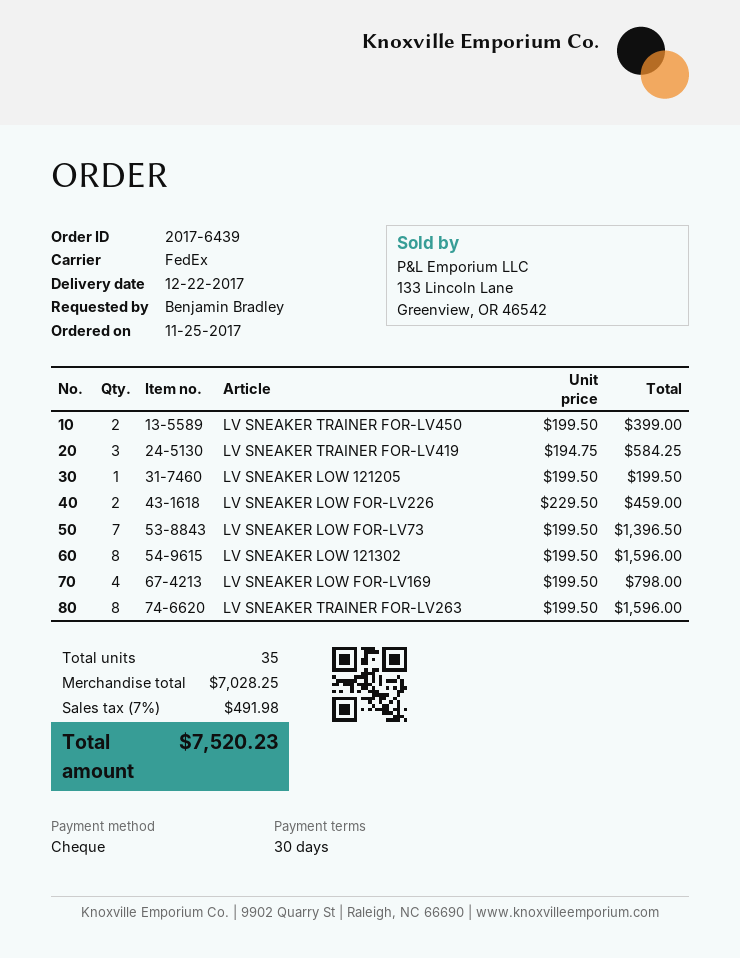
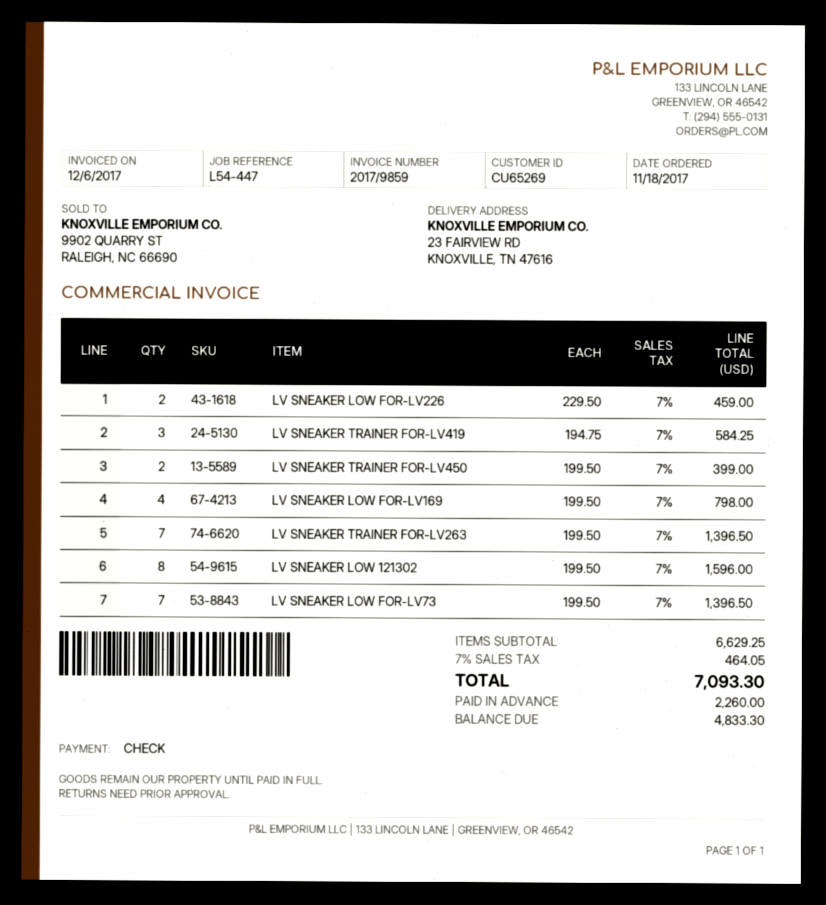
order date: 2017-11-25 -> 2017-11-18
LV SNEAKER LOW 121205: 1 x 199.50 = 199.50 -> none
LV SNEAKER TRAINER FOR-LV263: 8 x 199.50 = 1596.00 -> 7 x 199.50 = 1396.50
subtotal: 7028.25 -> 6629.25
tax: 7% = 491.98 -> 7% = 464.05
total: 7520.23 -> 7093.30

